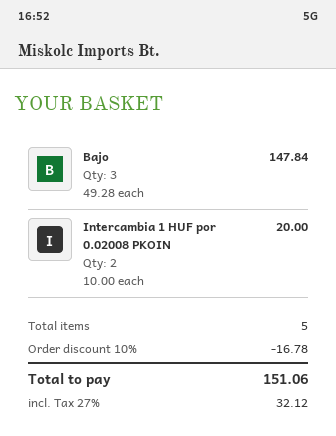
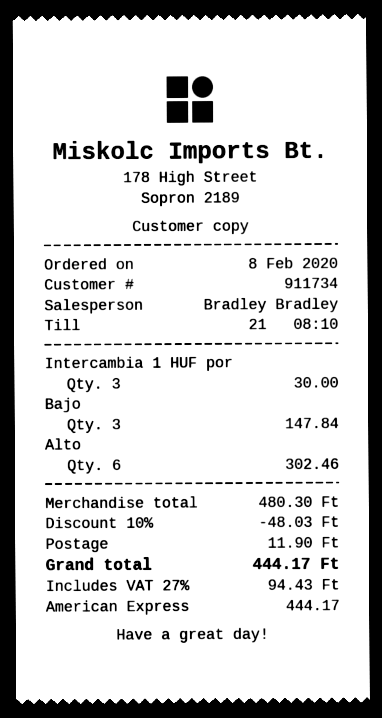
Intercambia 1 HUF por 0.02008 PKOIN: 2 for 20.00 -> 3 for 30.00
Alto: none -> 6 for 302.46
discount: 10% = 16.78 -> 10% = 48.03
shipping: none -> 11.90
tax: 27% = 32.12 -> 27% = 94.43
total: 151.06 -> 444.17

